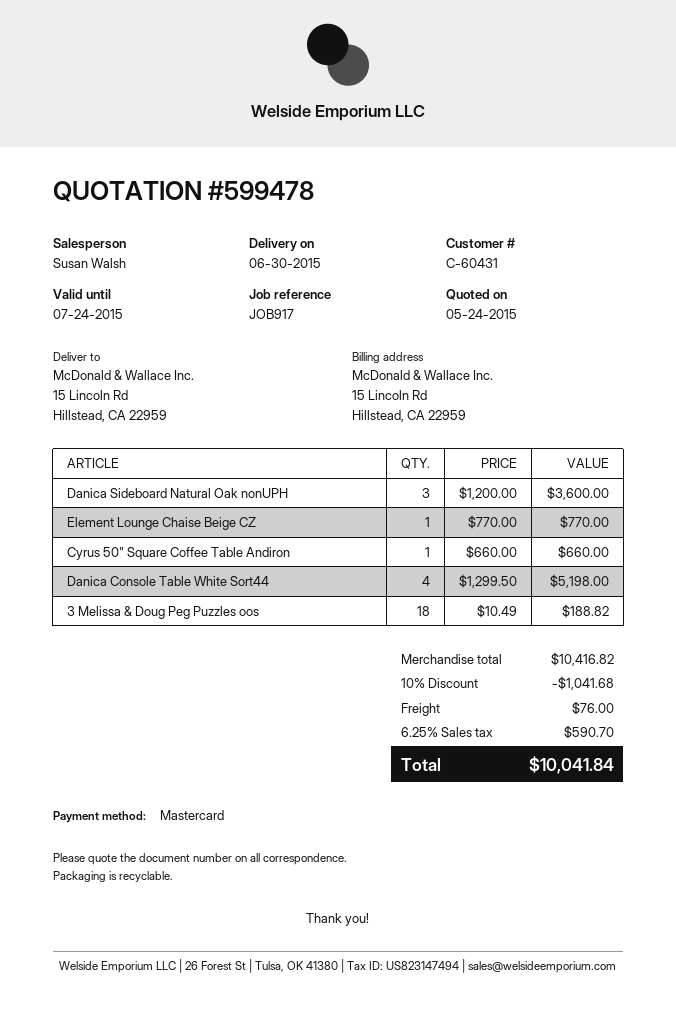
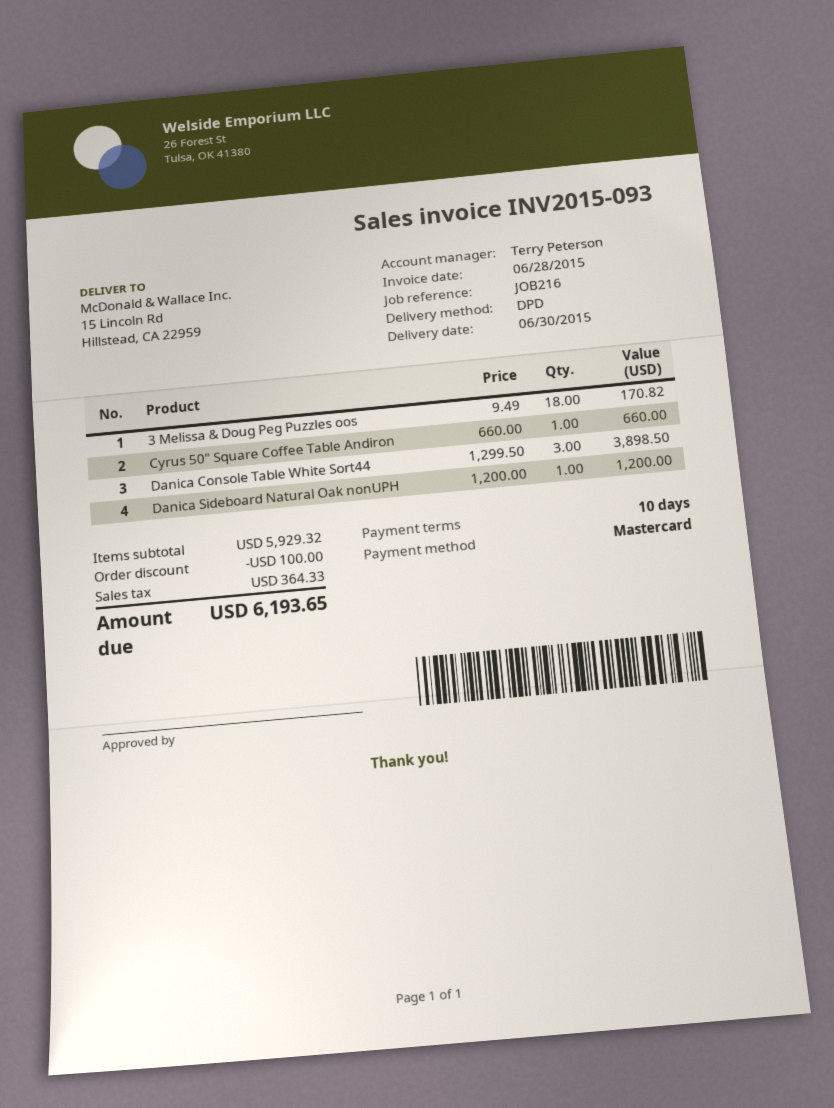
reference: JOB917 -> JOB216
sales rep: Susan Walsh -> Terry Peterson
Danica Sideboard Natural Oak nonUPH: 3 x 1200.00 = 3600.00 -> 1 x 1200.00 = 1200.00
Element Lounge Chaise Beige CZ: 1 x 770.00 = 770.00 -> none
Danica Console Table White Sort44: 4 x 1299.50 = 5198.00 -> 3 x 1299.50 = 3898.50
3 Melissa & Doug Peg Puzzles oos: 18 x 10.49 = 188.82 -> 18 x 9.49 = 170.82
subtotal: 10416.82 -> 5929.32
discount: 1041.68 -> 100.00
shipping: 76.00 -> none
tax: 590.70 -> 364.33
total: 10041.84 -> 6193.65

